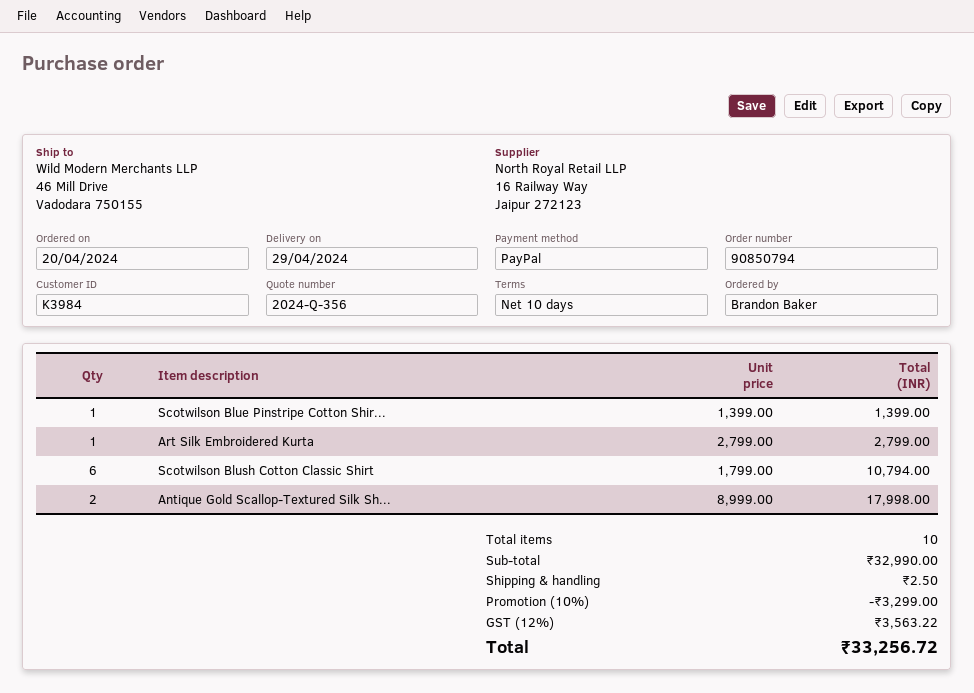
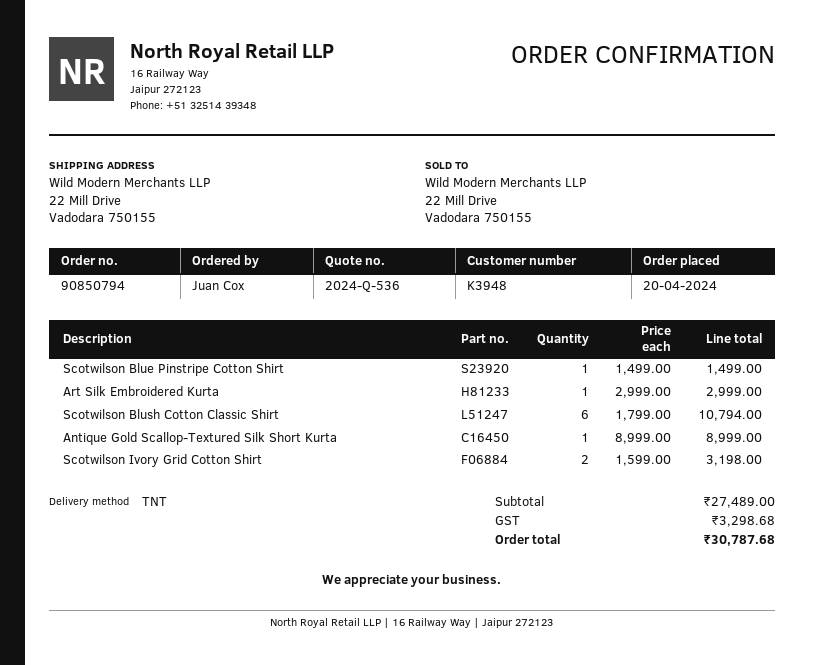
quote number: 2024-Q-356 -> 2024-Q-536
customer number: K3984 -> K3948
ordered by: Brandon Baker -> Juan Cox
ship to: 46 Mill Drive, Vadodara 750155 -> 22 Mill Drive, Vadodara 750155
Scotwilson Blue Pinstripe Cotton Shir...: 1 x 1399.00 = 1399.00 -> 1 x 1499.00 = 1499.00
Art Silk Embroidered Kurta: 1 x 2799.00 = 2799.00 -> 1 x 2999.00 = 2999.00
Antique Gold Scallop-Textured Silk Sh...: 2 x 8999.00 = 17998.00 -> 1 x 8999.00 = 8999.00
Scotwilson Ivory Grid Cotton Shirt: none -> 2 x 1599.00 = 3198.00
subtotal: 32990.00 -> 27489.00
discount: 10% = 3299.00 -> none
shipping: 2.50 -> none
tax: 3563.22 -> 3298.68
total: 33256.72 -> 30787.68

